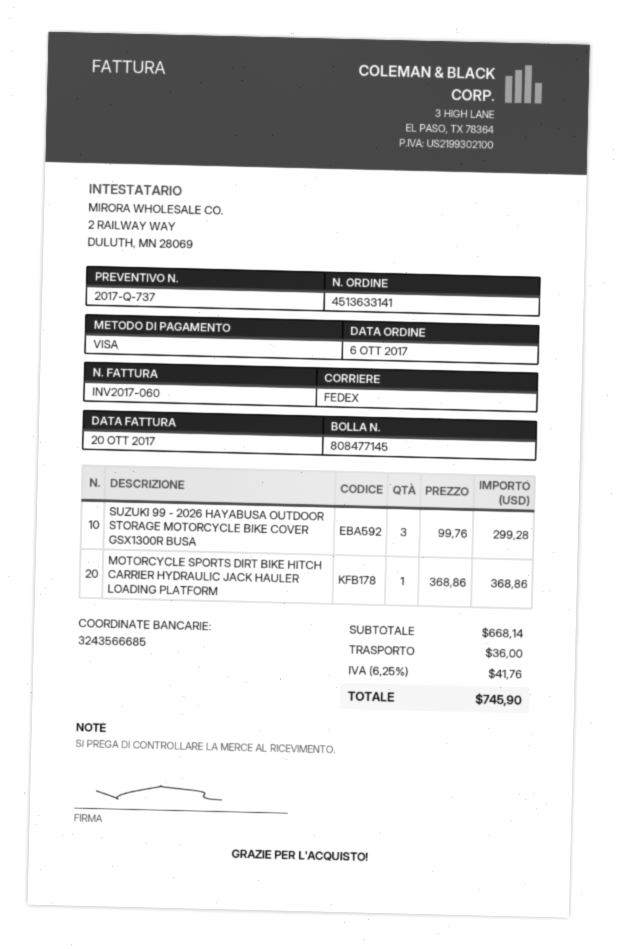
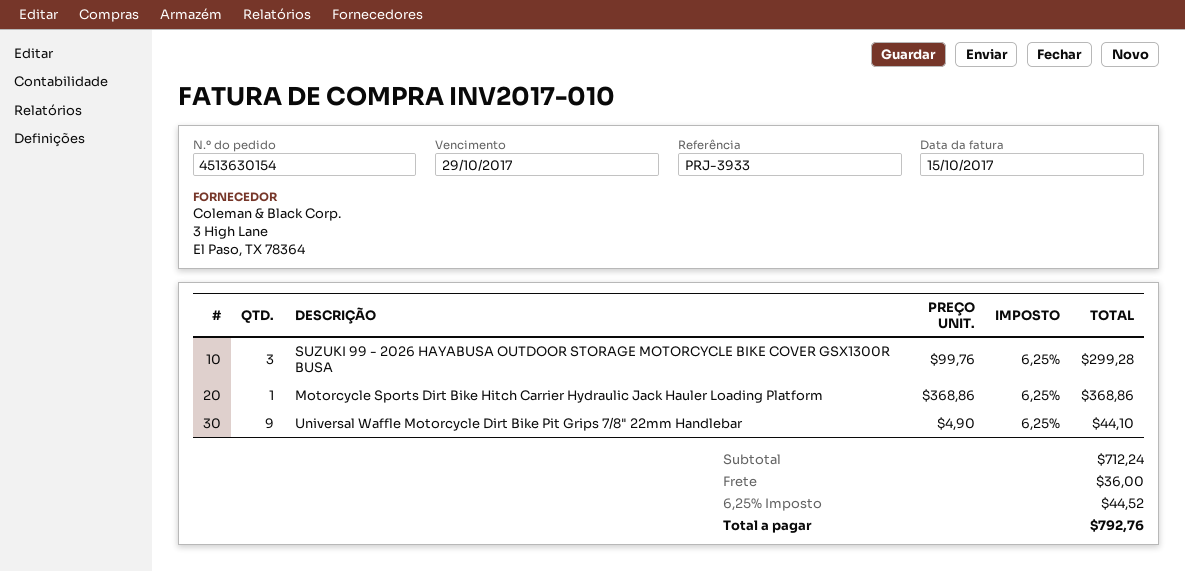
order number: 4513633141 -> 4513630154
invoice number: INV2017-060 -> INV2017-010
invoice date: 2017-10-20 -> 2017-10-15
Universal Waffle Motorcycle Dirt Bike Pit Grips 7/8" 22mm Handlebar: none -> 9 x 4.90 = 44.10
subtotal: 668.14 -> 712.24
tax: 6.25% = 41.76 -> 6.25% = 44.52
total: 745.90 -> 792.76

